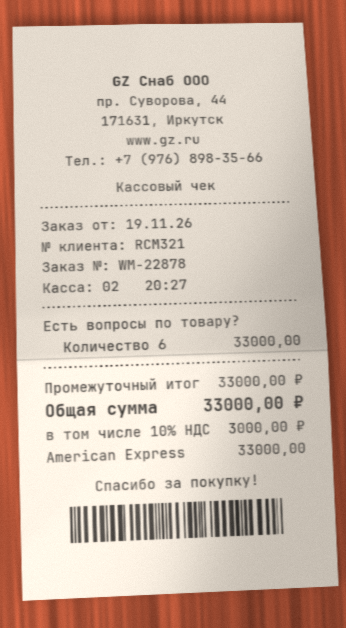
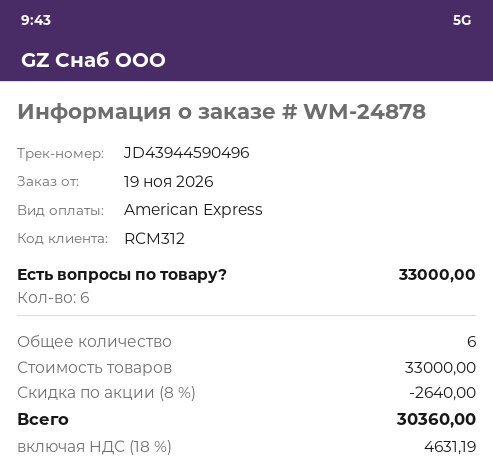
order number: WM-22878 -> WM-24878
customer number: RCM321 -> RCM312
discount: none -> 8% = 2640.00
tax: 10% = 3000.00 -> 18% = 4631.19
total: 33000.00 -> 30360.00

